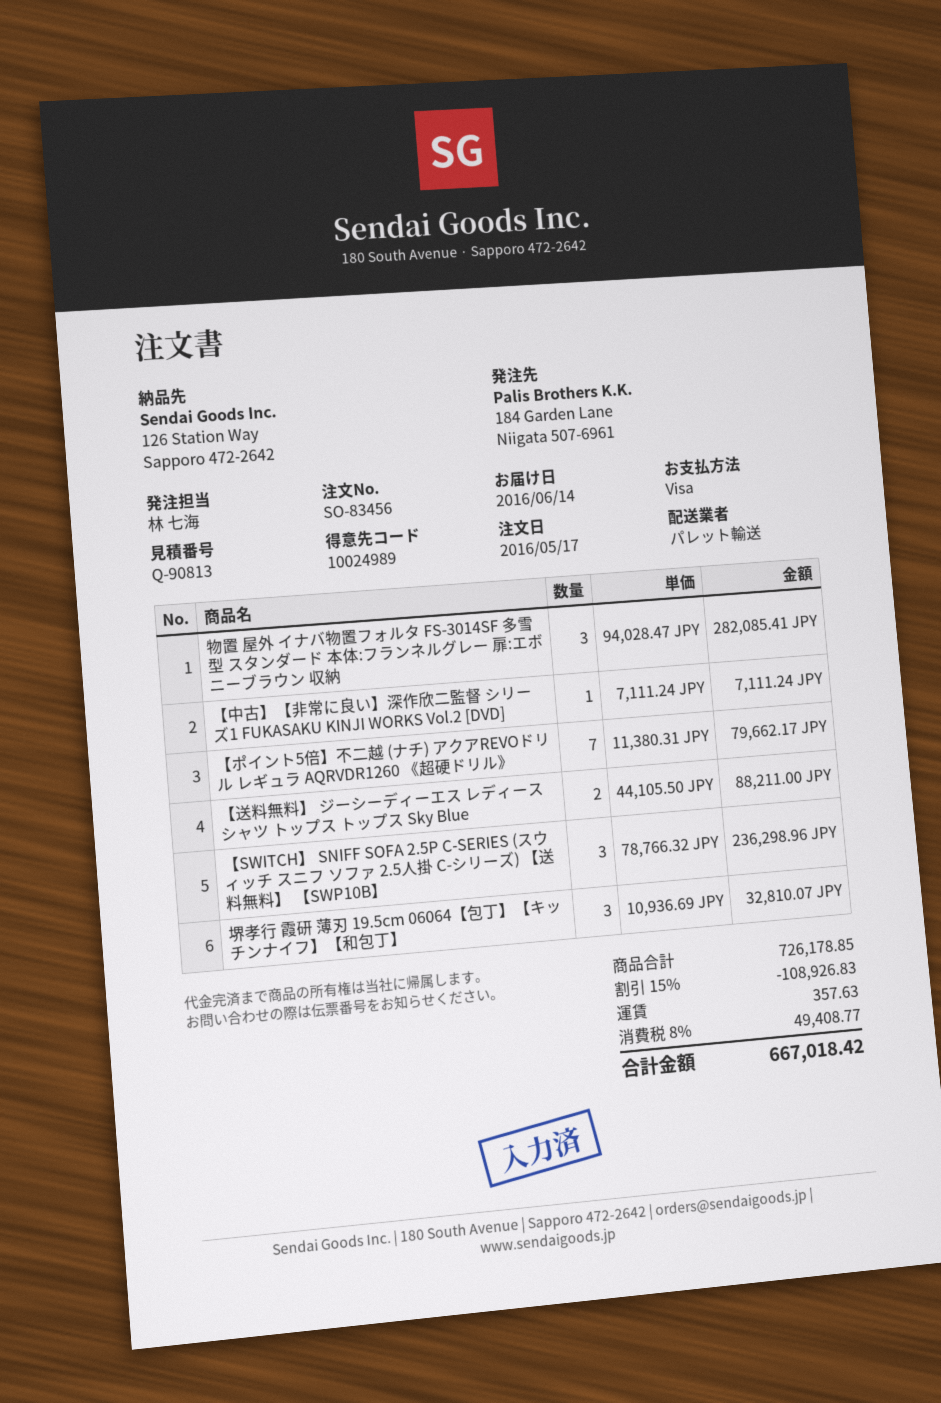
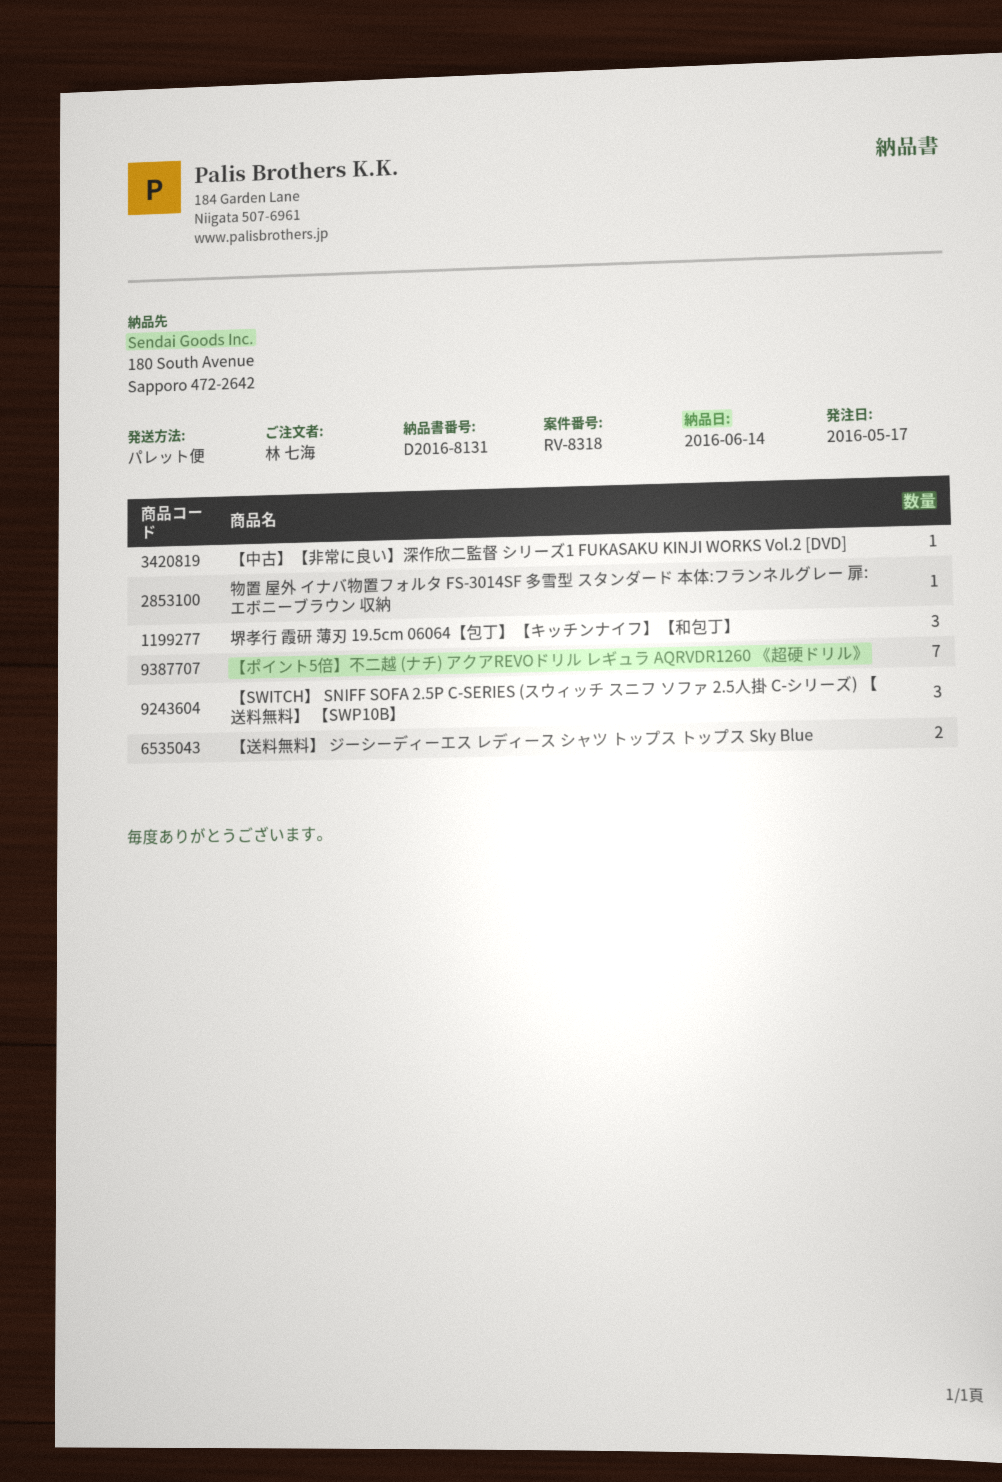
ship to: 126 Station Way, Sapporo 472-2642 -> 180 South Avenue, Sapporo 472-2642
物置 屋外 イナバ物置フォルタ FS-3014SF 多雪型 スタンダード 本体:フランネルグレー 扉:エボニーブラウン 収納: 3 -> 1

